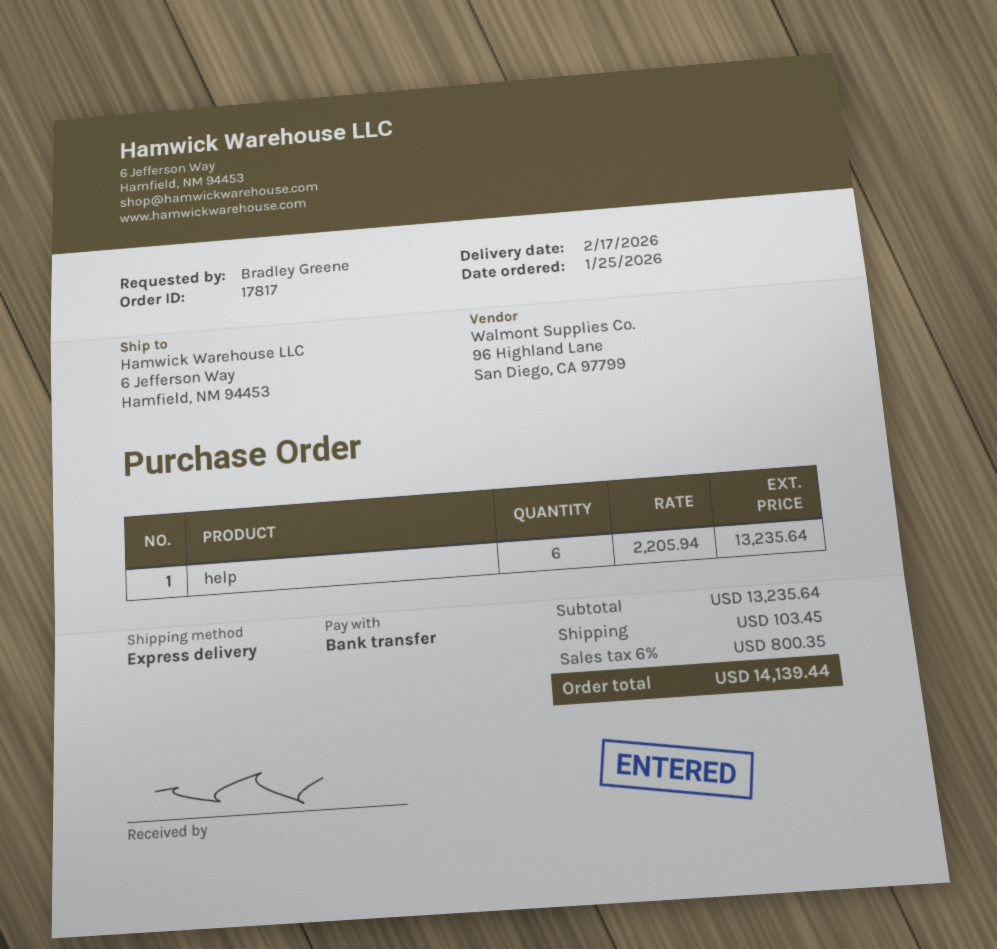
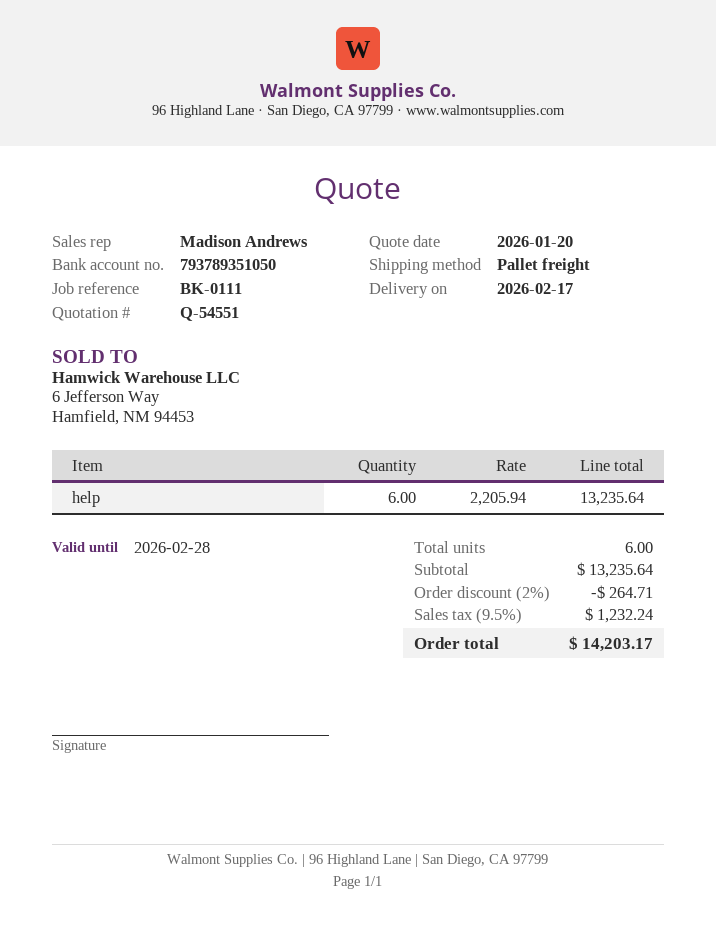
shipping method: express -> pallet freight
discount: none -> 2% = 264.71
shipping: 103.45 -> none
tax: 6% = 800.35 -> 9.5% = 1232.24
total: 14139.44 -> 14203.17

